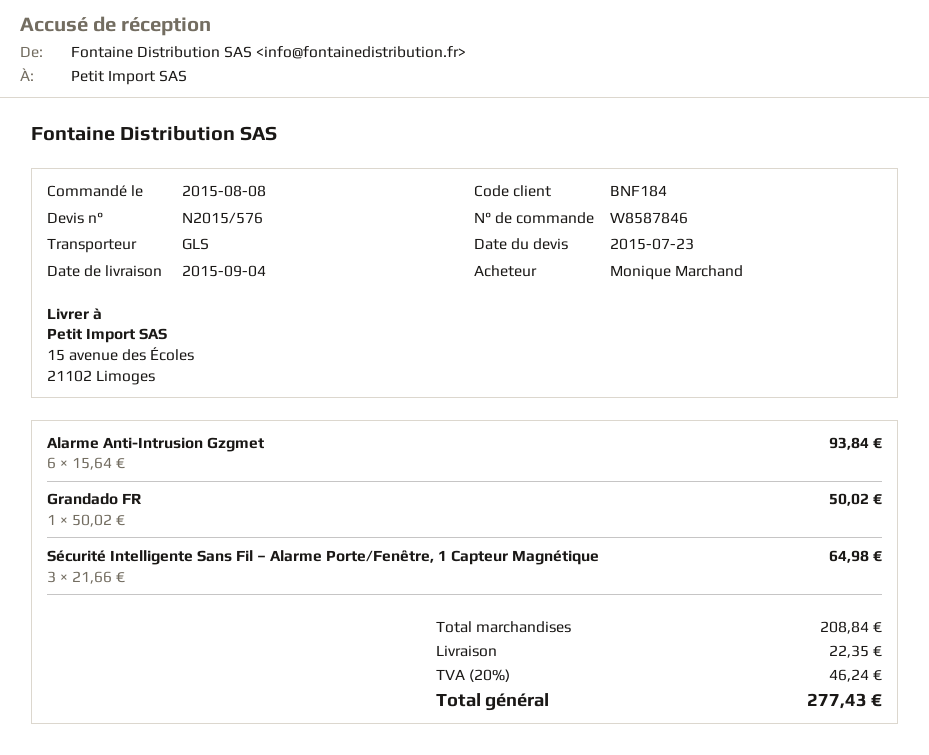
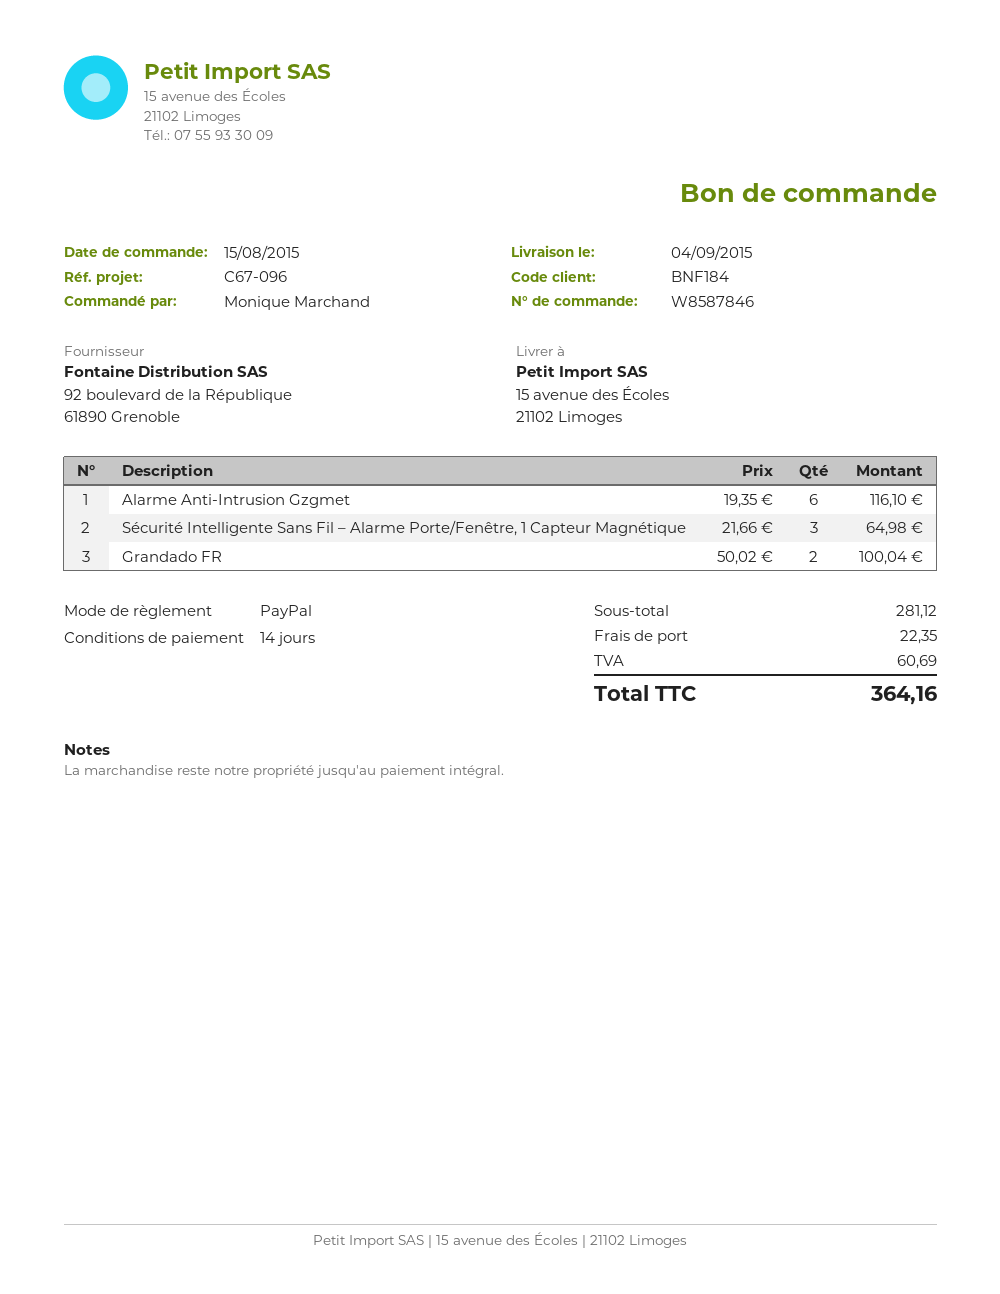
order date: 2015-08-08 -> 2015-08-15
Alarme Anti-Intrusion Gzgmet: 6 x 15.64 = 93.84 -> 6 x 19.35 = 116.10
Grandado FR: 1 x 50.02 = 50.02 -> 2 x 50.02 = 100.04
subtotal: 208.84 -> 281.12
tax: 46.24 -> 60.69
total: 277.43 -> 364.16

